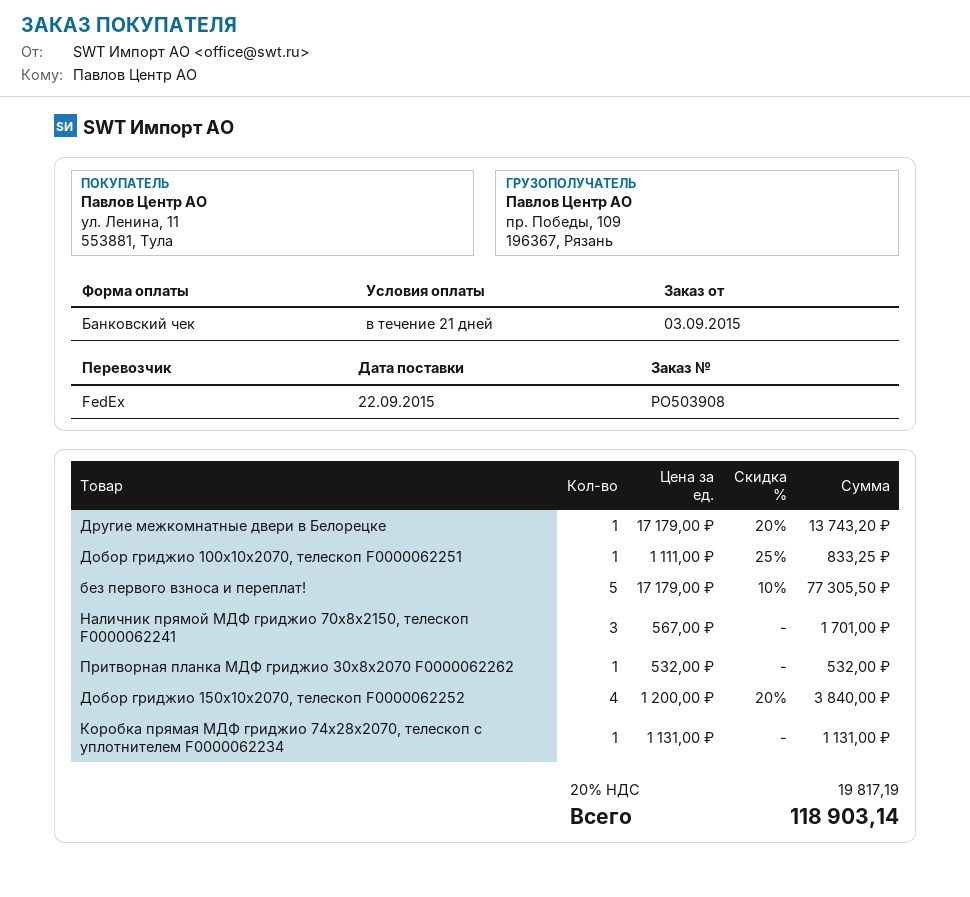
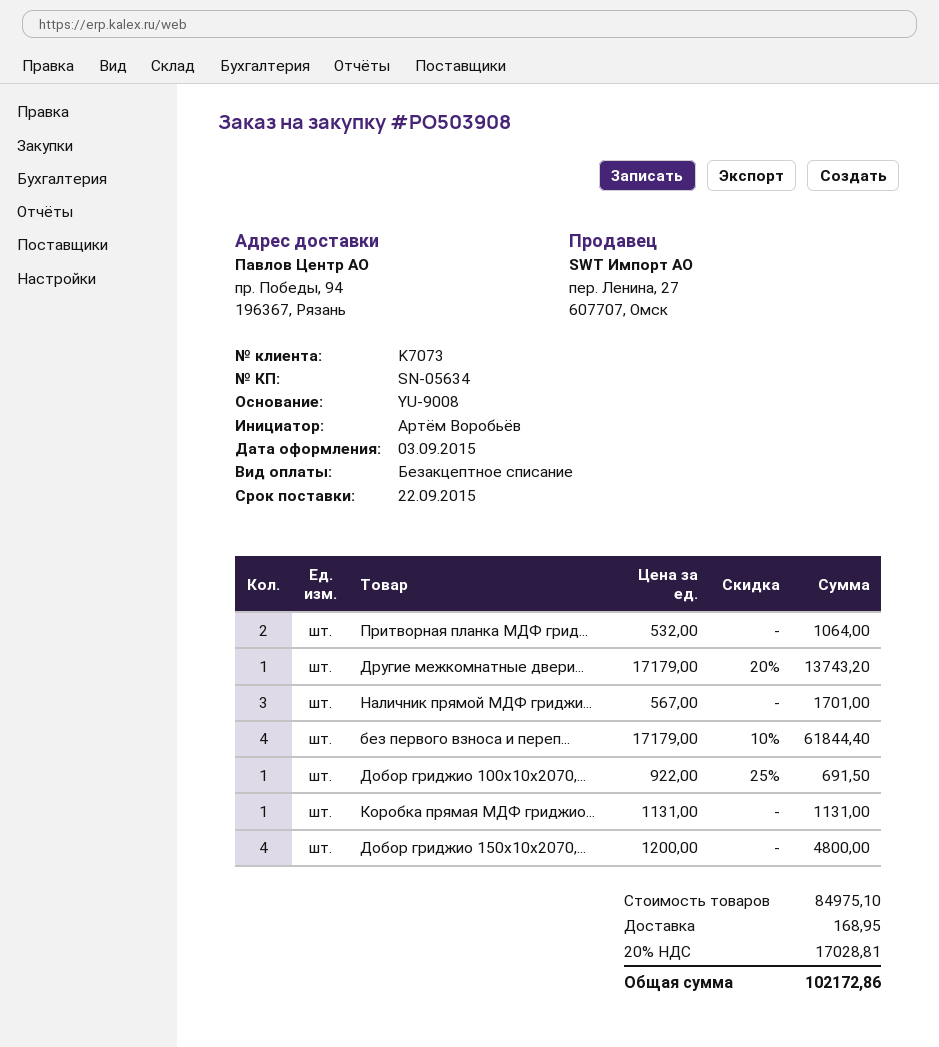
payment method: cheque -> direct debit
ship to: пр. Победы, 109, 196367, Рязань -> пр. Победы, 94, 196367, Рязань
Добор гриджио 100x10x2070, телескоп F0000062251: 1 x 1111.00 - 25% = 833.25 -> 1 x 922.00 - 25% = 691.50
без первого взноса и переплат!: 5 x 17179.00 - 10% = 77305.50 -> 4 x 17179.00 - 10% = 61844.40
Притворная планка МДФ гриджио 30x8x2070 F0000062262: 1 x 532.00 = 532.00 -> 2 x 532.00 = 1064.00
Добор гриджио 150x10x2070, телескоп F0000062252: 4 x 1200.00 - 20% = 3840.00 -> 4 x 1200.00 = 4800.00
shipping: none -> 168.95
tax: 20% = 19817.19 -> 20% = 17028.81
total: 118903.14 -> 102172.86

